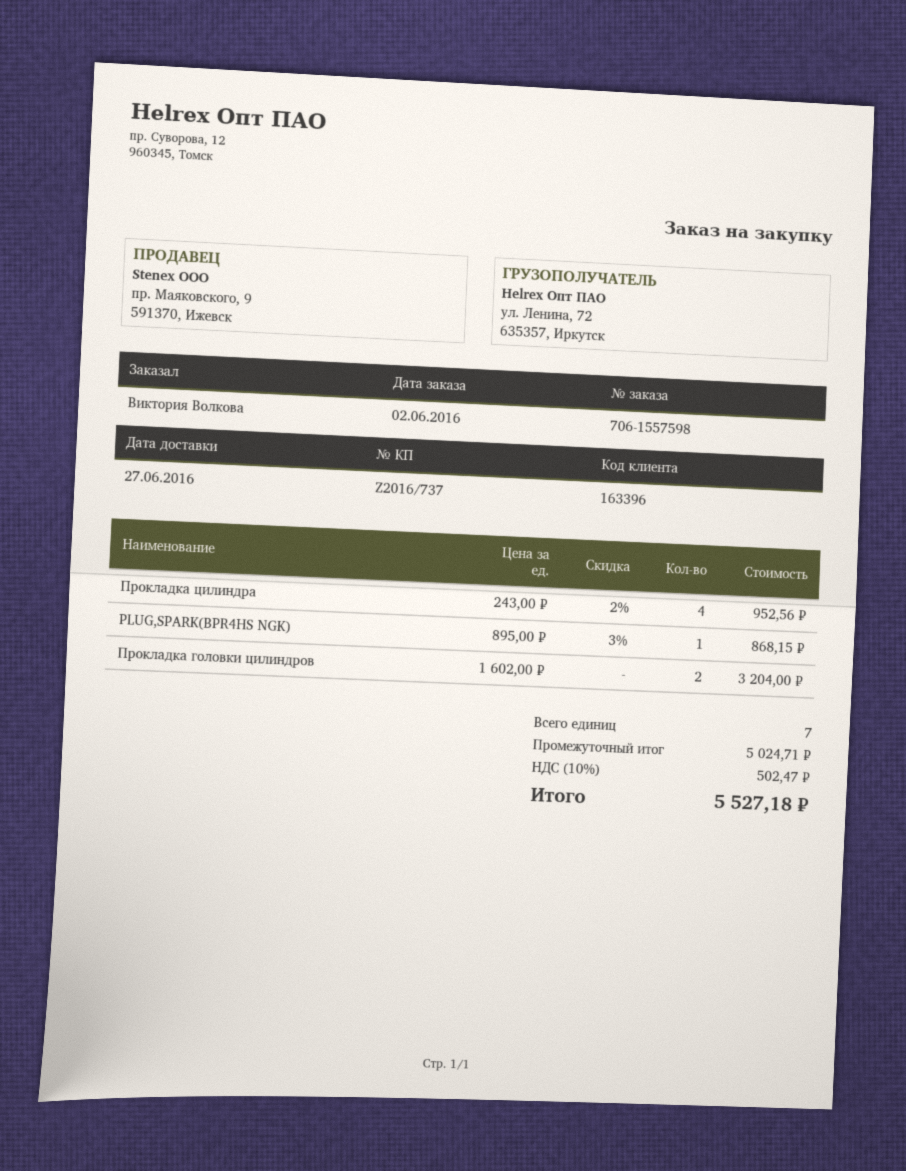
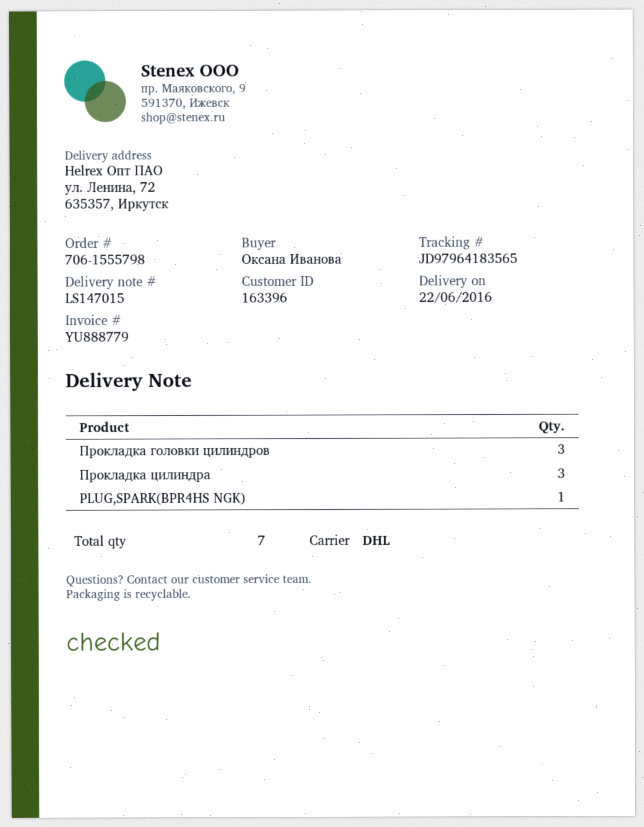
order number: 706-1557598 -> 706-1555798
delivery date: 2016-06-27 -> 2016-06-22
ordered by: Виктория Волкова -> Оксана Иванова
Прокладка цилиндра: 4 -> 3
Прокладка головки цилиндров: 2 -> 3

